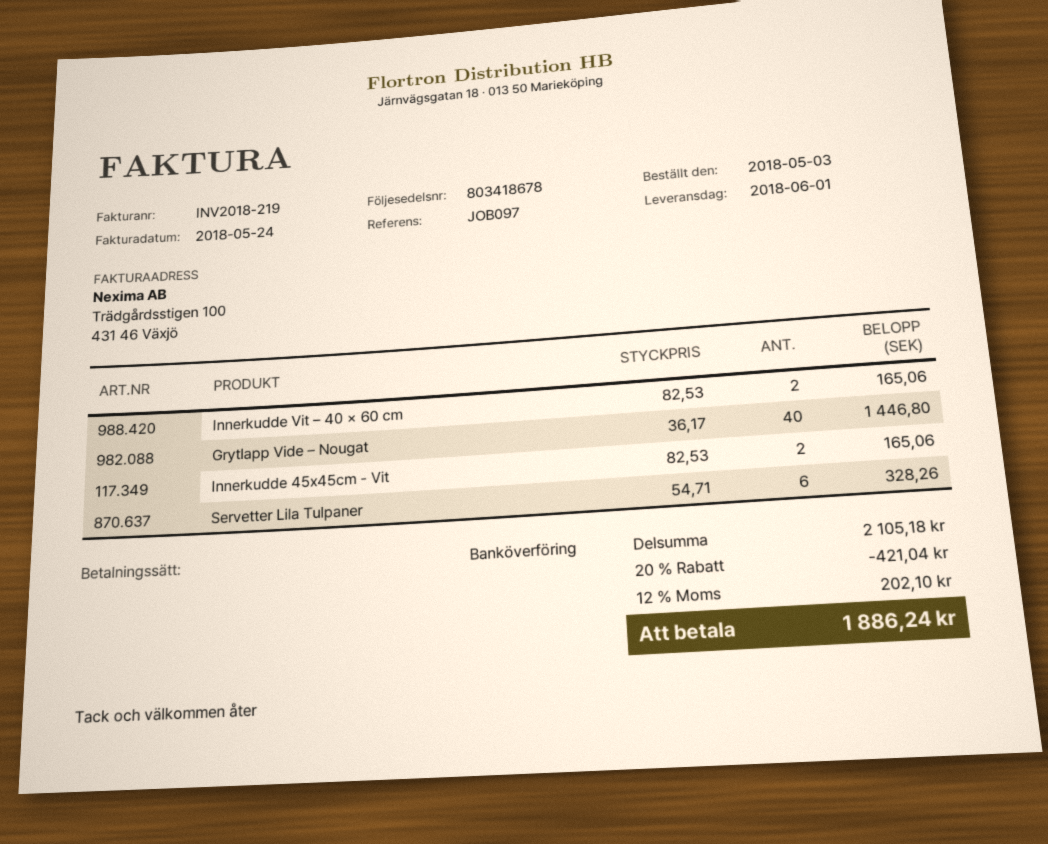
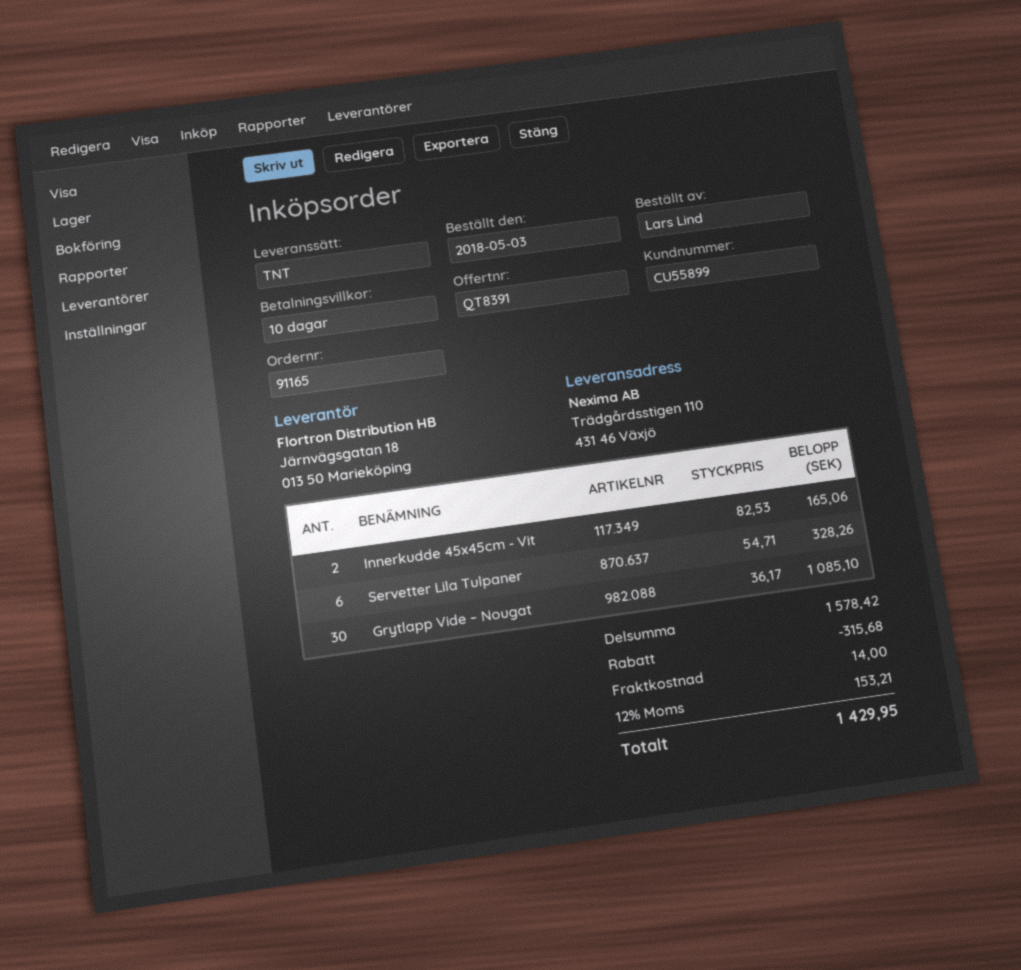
Innerkudde Vit – 40 × 60 cm: 2 x 82.53 = 165.06 -> none
Grytlapp Vide – Nougat: 40 x 36.17 = 1446.80 -> 30 x 36.17 = 1085.10
subtotal: 2105.18 -> 1578.42
discount: 421.04 -> 315.68
shipping: none -> 14.00
tax: 12% = 202.10 -> 12% = 153.21
total: 1886.24 -> 1429.95

